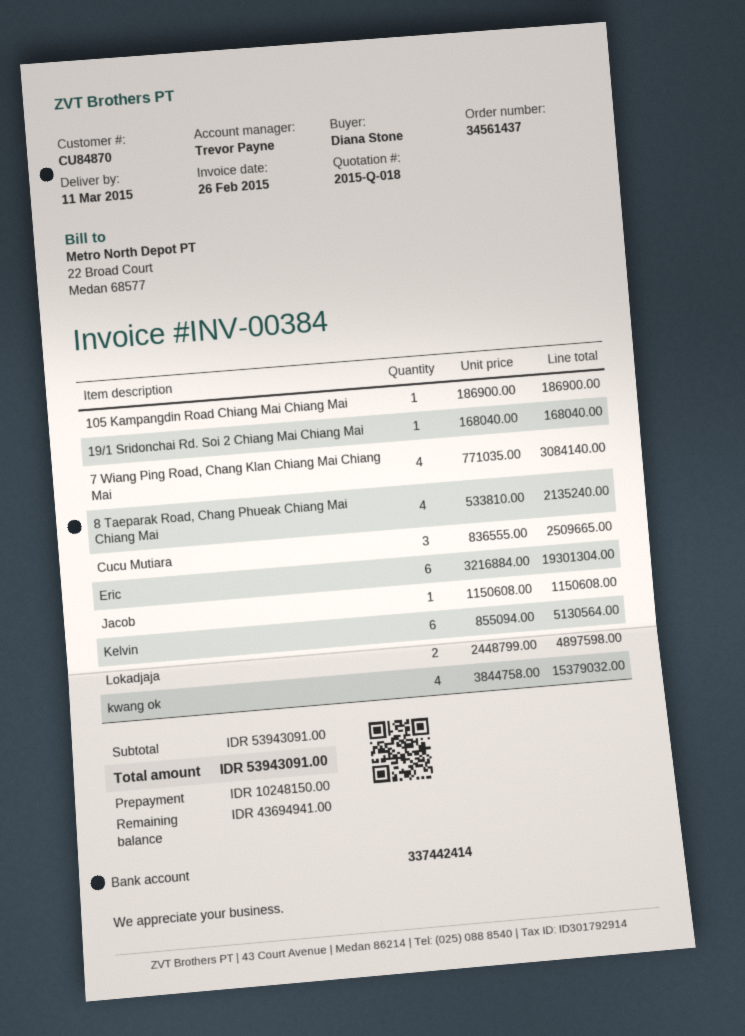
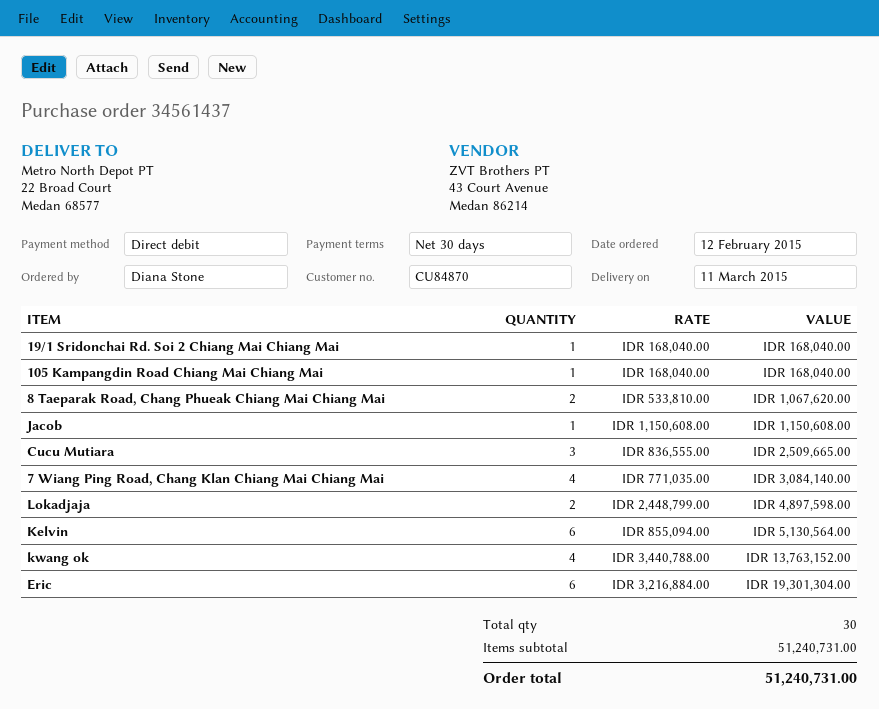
105 Kampangdin Road Chiang Mai Chiang Mai: 1 x 186900.00 = 186900.00 -> 1 x 168040.00 = 168040.00
8 Taeparak Road, Chang Phueak Chiang Mai Chiang Mai: 4 x 533810.00 = 2135240.00 -> 2 x 533810.00 = 1067620.00
kwang ok: 4 x 3844758.00 = 15379032.00 -> 4 x 3440788.00 = 13763152.00
subtotal: 53943091.00 -> 51240731.00
total: 53943091.00 -> 51240731.00

